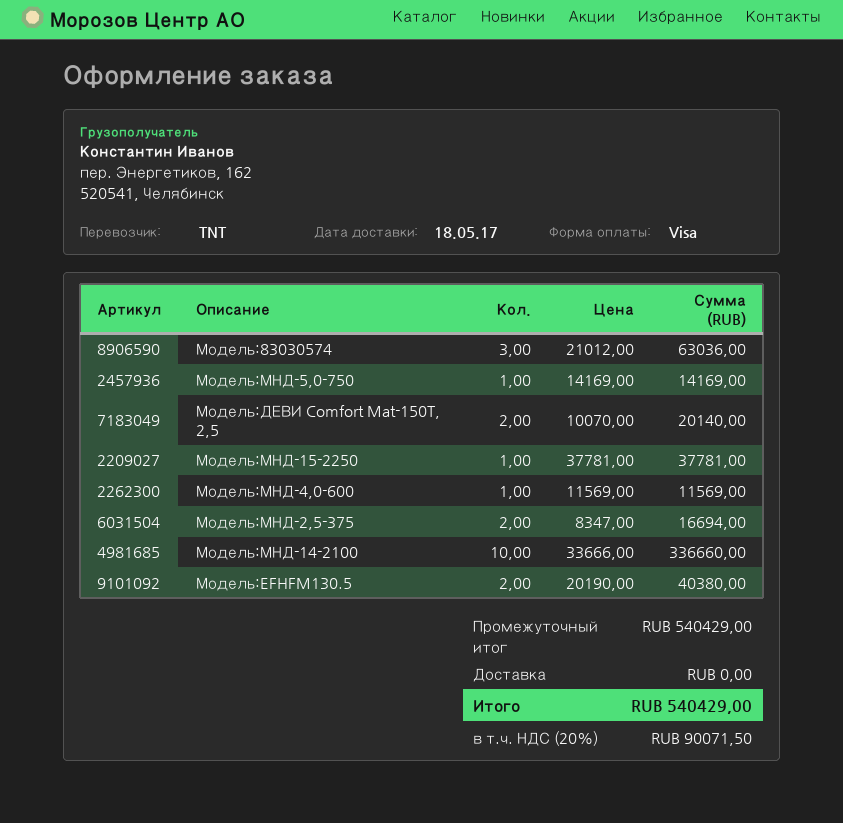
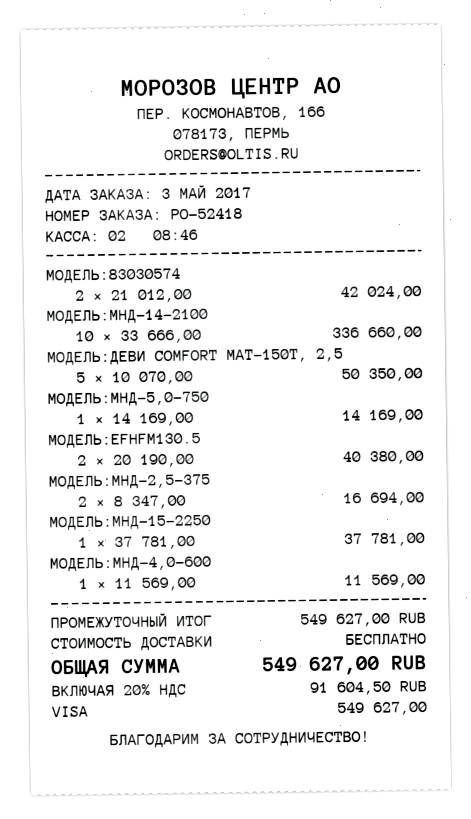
Модель:83030574: 3 x 21012.00 = 63036.00 -> 2 x 21012.00 = 42024.00
Модель:ДЕВИ Comfort Mat-150T, 2,5: 2 x 10070.00 = 20140.00 -> 5 x 10070.00 = 50350.00
subtotal: 540429.00 -> 549627.00
tax: 20% = 90071.50 -> 20% = 91604.50
total: 540429.00 -> 549627.00

